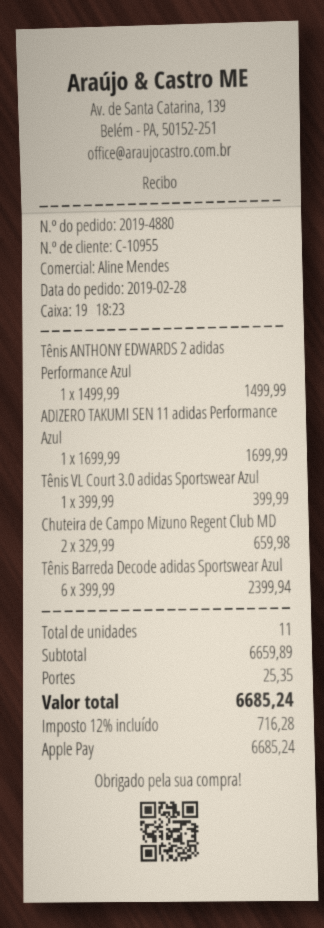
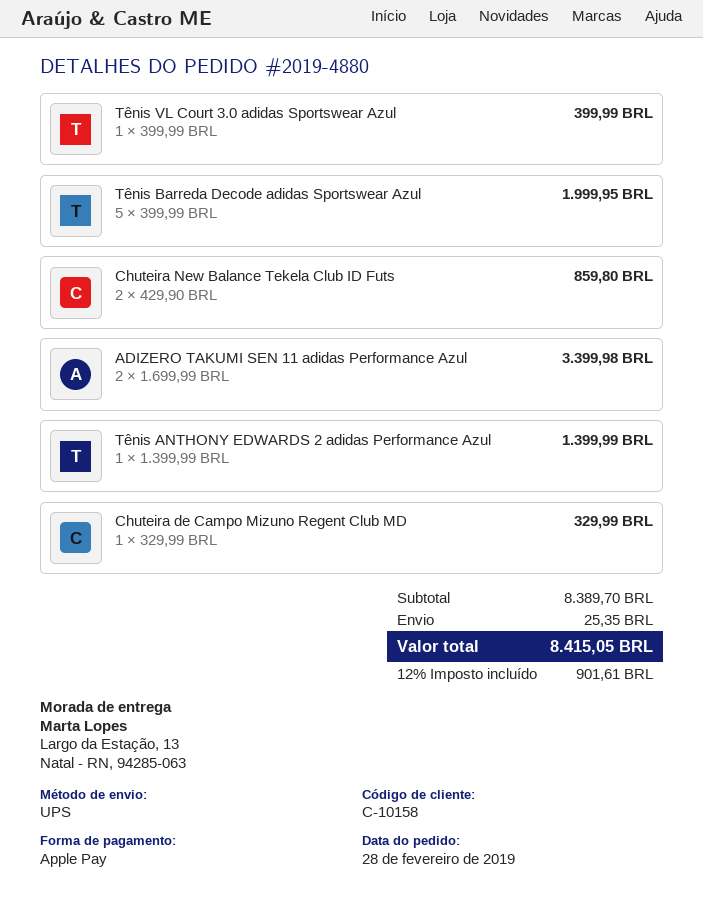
customer number: C-10955 -> C-10158
Tênis ANTHONY EDWARDS 2 adidas Performance Azul: 1 x 1499.99 = 1499.99 -> 1 x 1399.99 = 1399.99
ADIZERO TAKUMI SEN 11 adidas Performance Azul: 1 x 1699.99 = 1699.99 -> 2 x 1699.99 = 3399.98
Chuteira de Campo Mizuno Regent Club MD: 2 x 329.99 = 659.98 -> 1 x 329.99 = 329.99
Tênis Barreda Decode adidas Sportswear Azul: 6 x 399.99 = 2399.94 -> 5 x 399.99 = 1999.95
Chuteira New Balance Tekela Club ID Futs: none -> 2 x 429.90 = 859.80
subtotal: 6659.89 -> 8389.70
tax: 12% = 716.28 -> 12% = 901.61
total: 6685.24 -> 8415.05

